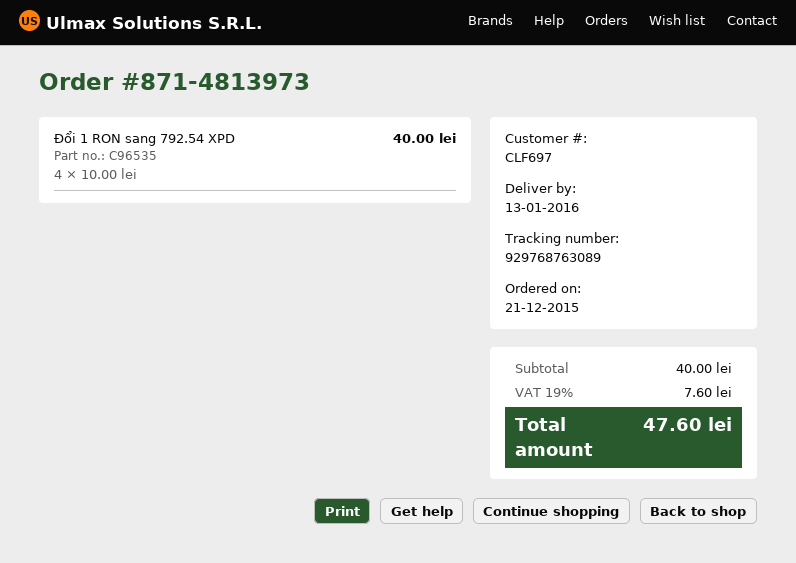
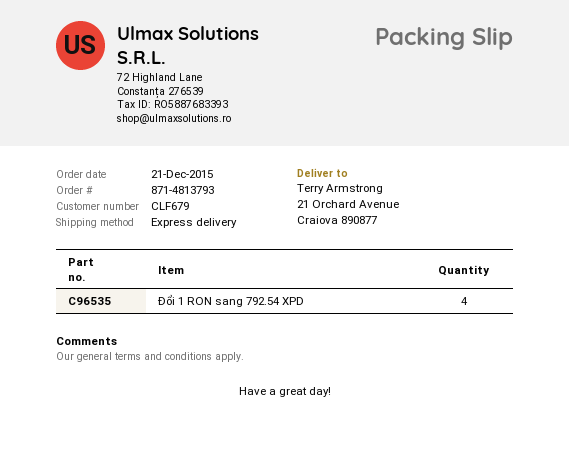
order number: 871-4813973 -> 871-4813793
customer number: CLF697 -> CLF679

